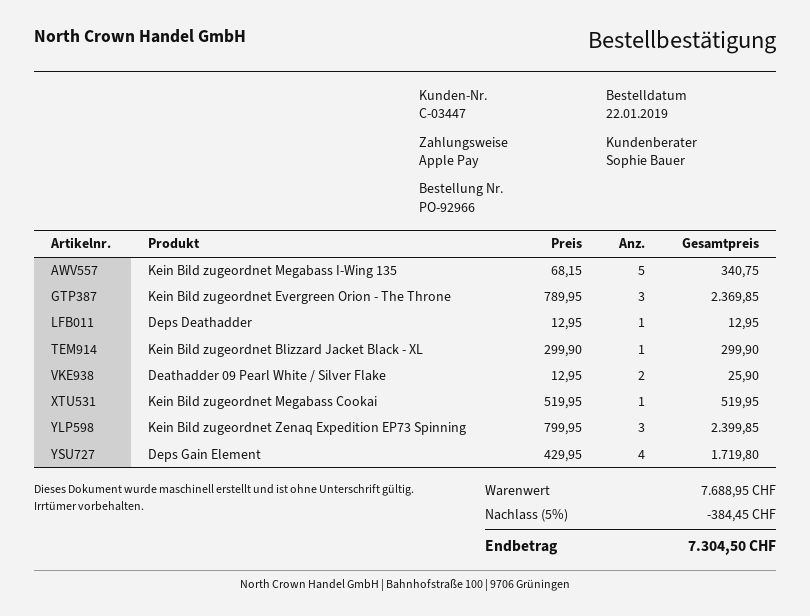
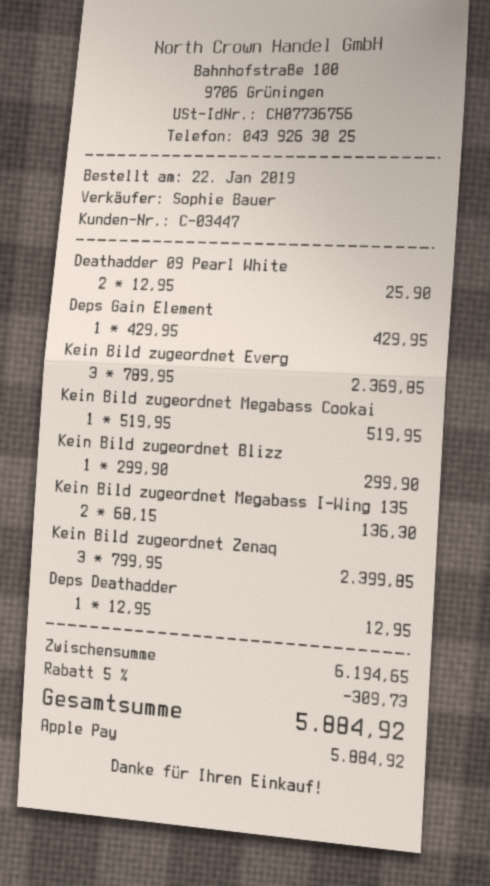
Kein Bild zugeordnet Megabass I-Wing 135: 5 x 68.15 = 340.75 -> 2 x 68.15 = 136.30
Deps Gain Element: 4 x 429.95 = 1719.80 -> 1 x 429.95 = 429.95
subtotal: 7688.95 -> 6194.65
discount: 5% = 384.45 -> 5% = 309.73
total: 7304.50 -> 5884.92

